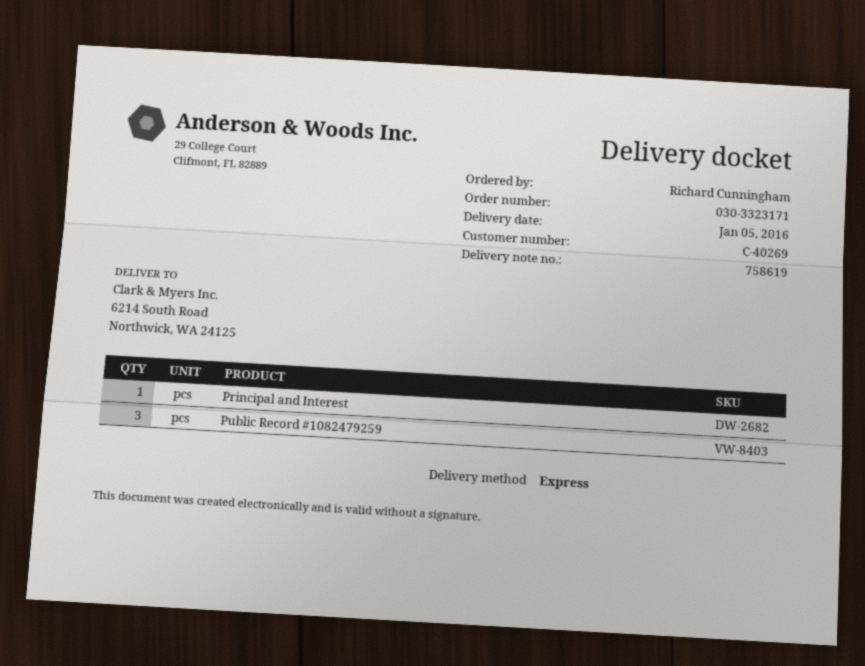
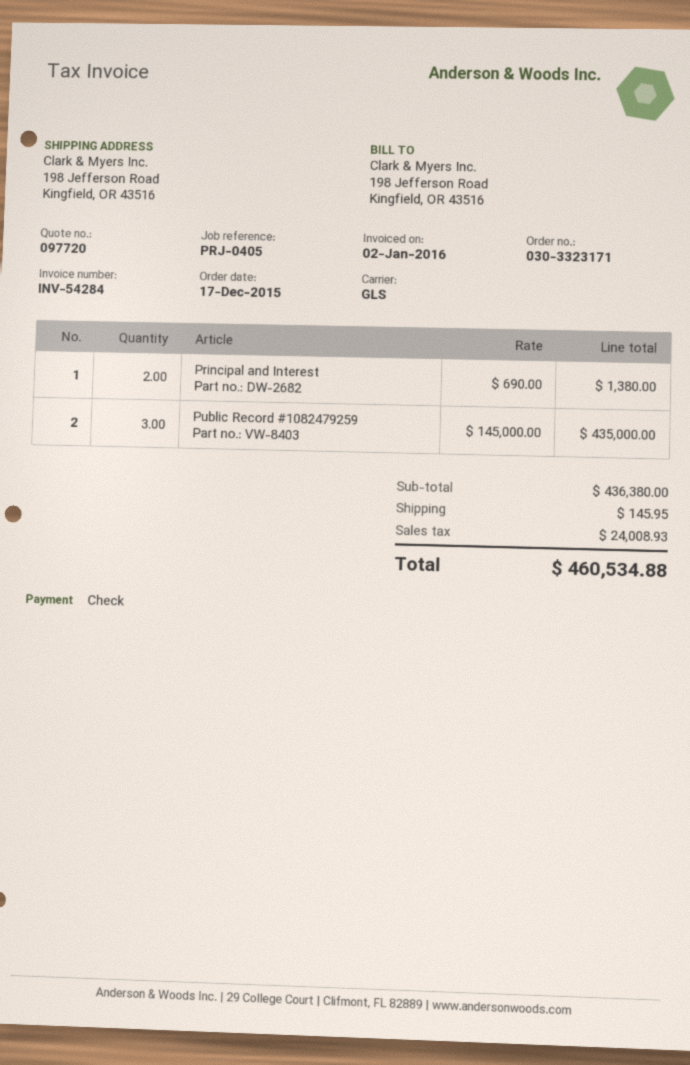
shipping method: express -> GLS
ship to: 6214 South Road, Northwick, WA 24125 -> 198 Jefferson Road, Kingfield, OR 43516
Principal and Interest: 1 -> 2

